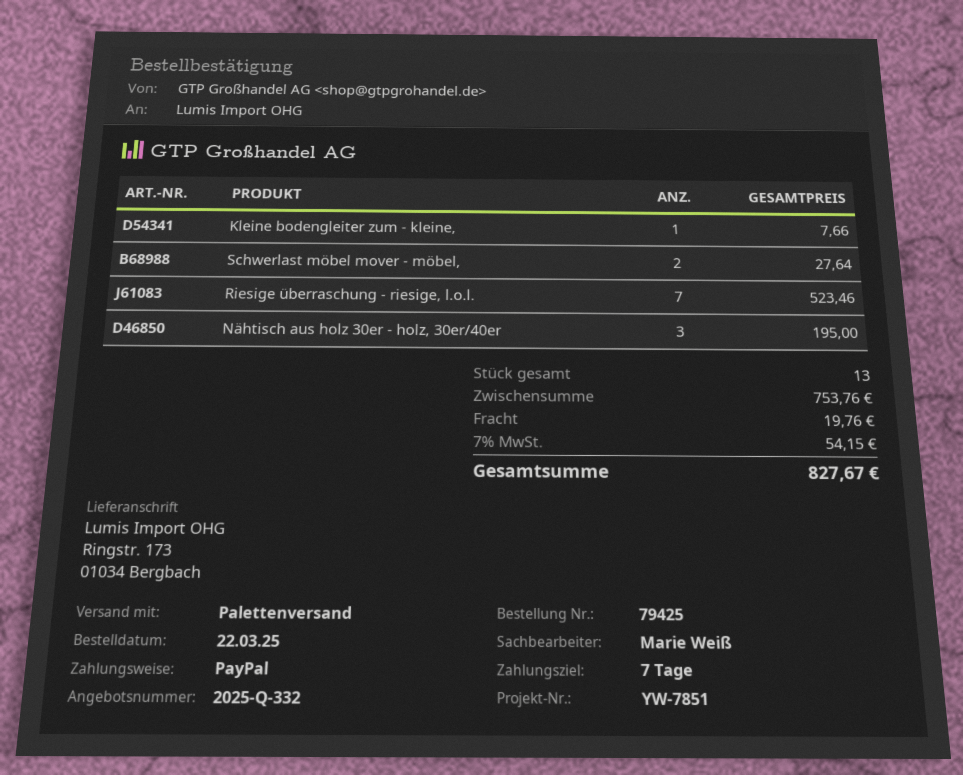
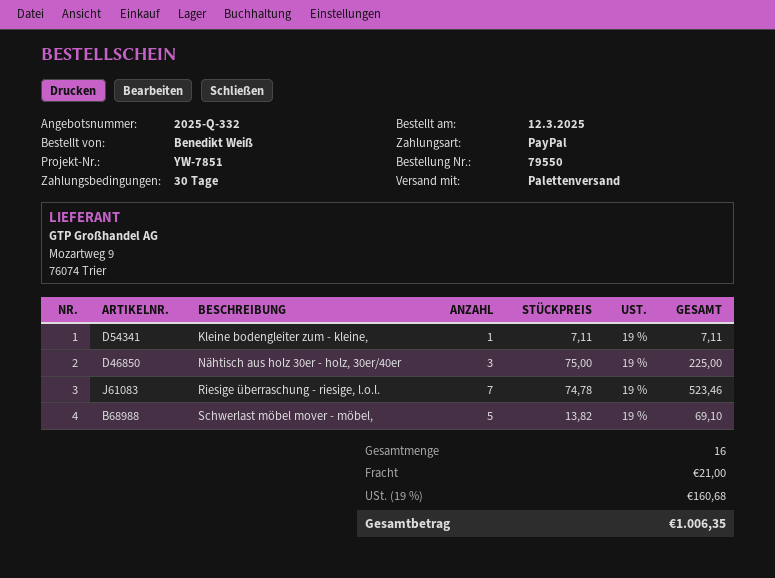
order number: 79425 -> 79550
order date: 2025-03-22 -> 2025-03-12
payment terms: 7 days -> 30 days
Kleine bodengleiter zum - kleine,: 1 for 7.66 -> 1 for 7.11
Schwerlast möbel mover - möbel,: 2 for 27.64 -> 5 for 69.10
Nähtisch aus holz 30er - holz, 30er/40er: 3 for 195.00 -> 3 for 225.00
total quantity: 13 -> 16
shipping: 19.76 -> 21.00
tax: 7% = 54.15 -> 19% = 160.68
total: 827.67 -> 1006.35

